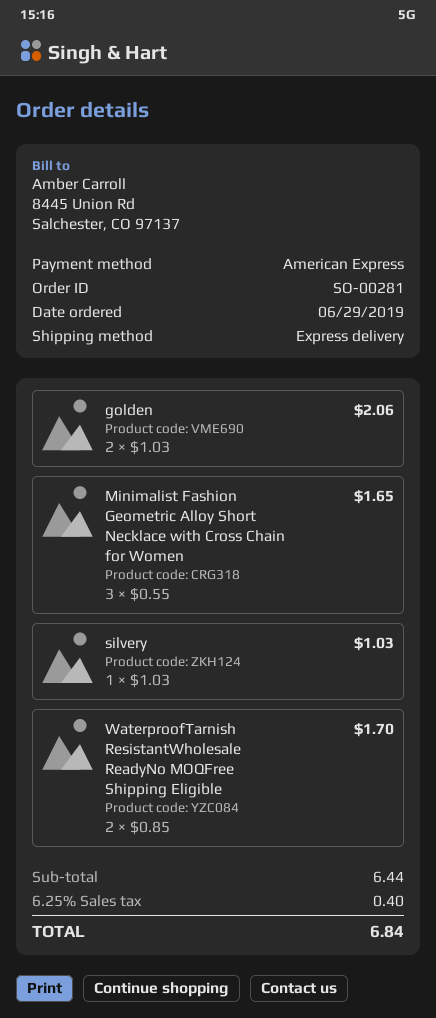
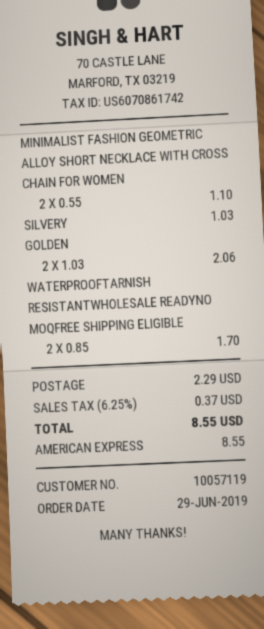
Minimalist Fashion Geometric Alloy Short Necklace with Cross Chain for Women: 3 x 0.55 = 1.65 -> 2 x 0.55 = 1.10
shipping: none -> 2.29
tax: 6.25% = 0.40 -> 6.25% = 0.37
total: 6.84 -> 8.55

